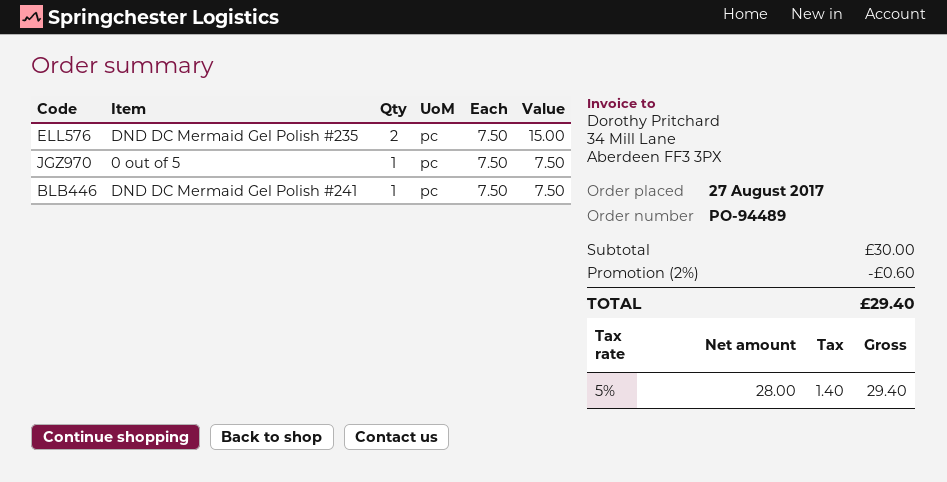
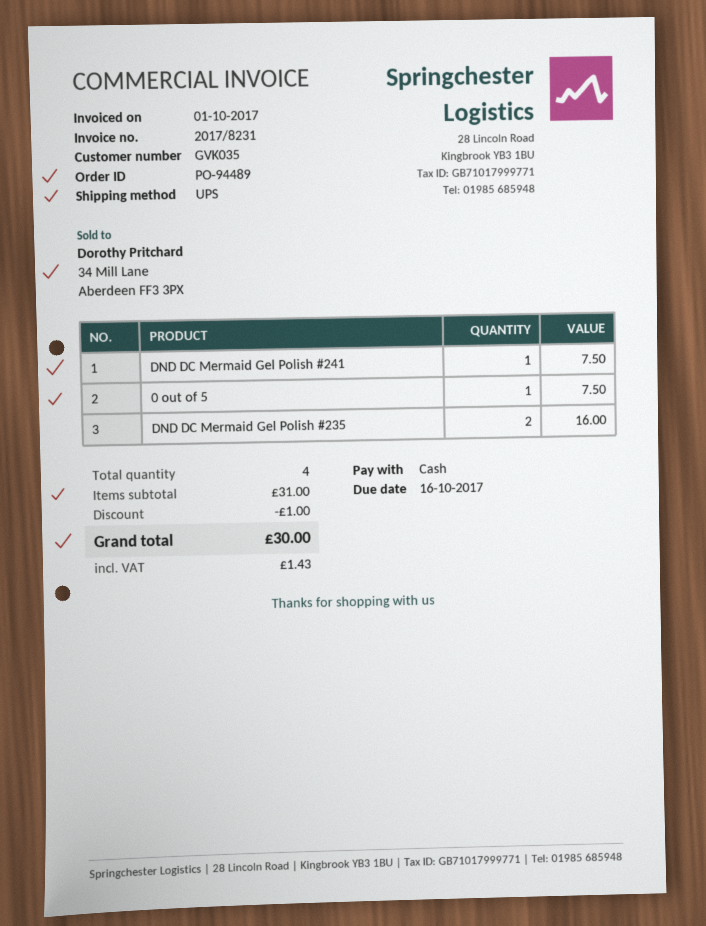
DND DC Mermaid Gel Polish #235: 2 for 15.00 -> 2 for 16.00
subtotal: 30.00 -> 31.00
discount: 0.60 -> 1.00
tax: 1.40 -> 1.43
total: 29.40 -> 30.00

